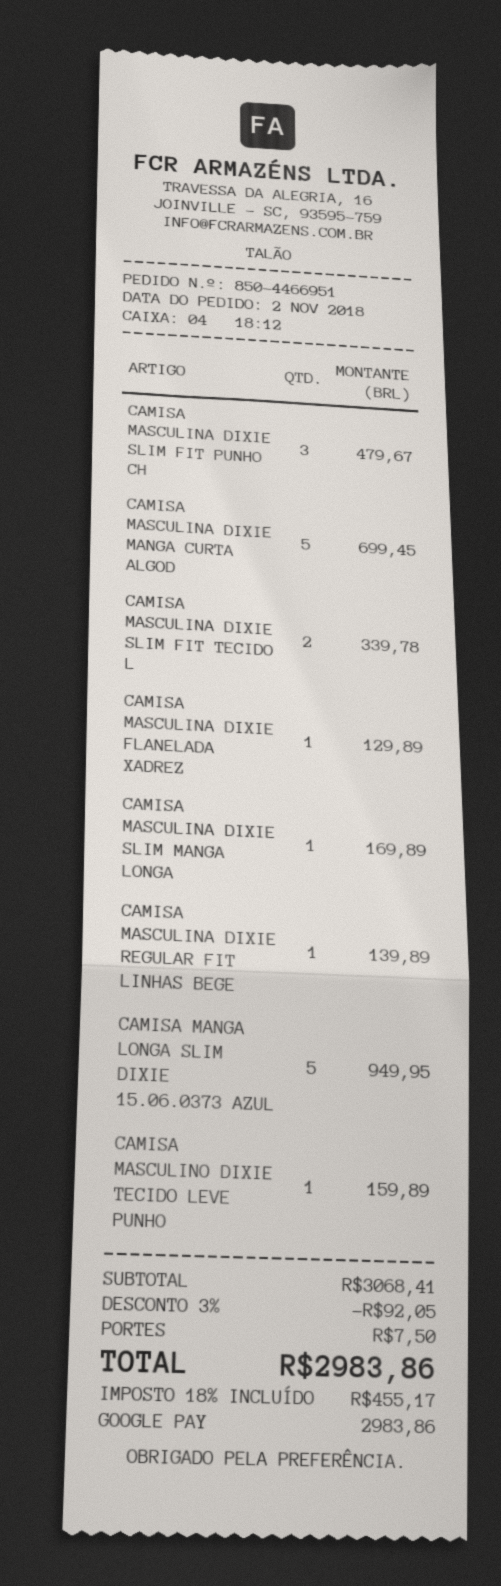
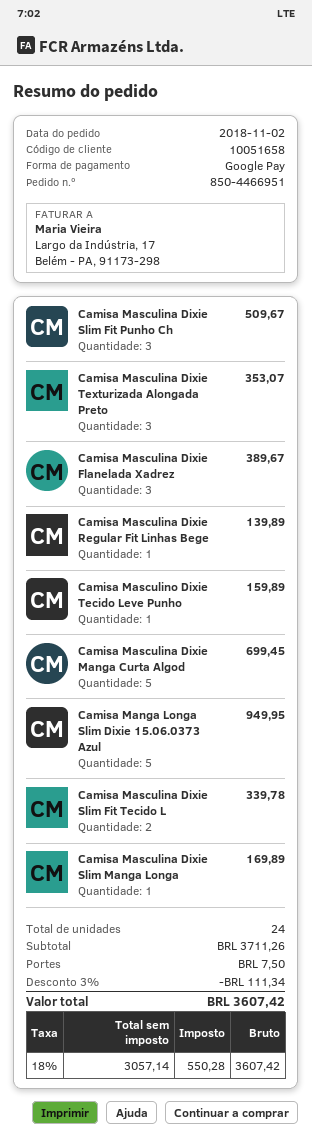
CAMISA MASCULINA DIXIE SLIM FIT PUNHO CH: 3 for 479.67 -> 3 for 509.67
CAMISA MASCULINA DIXIE FLANELADA XADREZ: 1 for 129.89 -> 3 for 389.67
Camisa Masculina Dixie Texturizada Alongada Preto: none -> 3 for 353.07
subtotal: 3068.41 -> 3711.26
discount: 3% = 92.05 -> 3% = 111.34
tax: 18% = 455.17 -> 18% = 550.28
total: 2983.86 -> 3607.42

